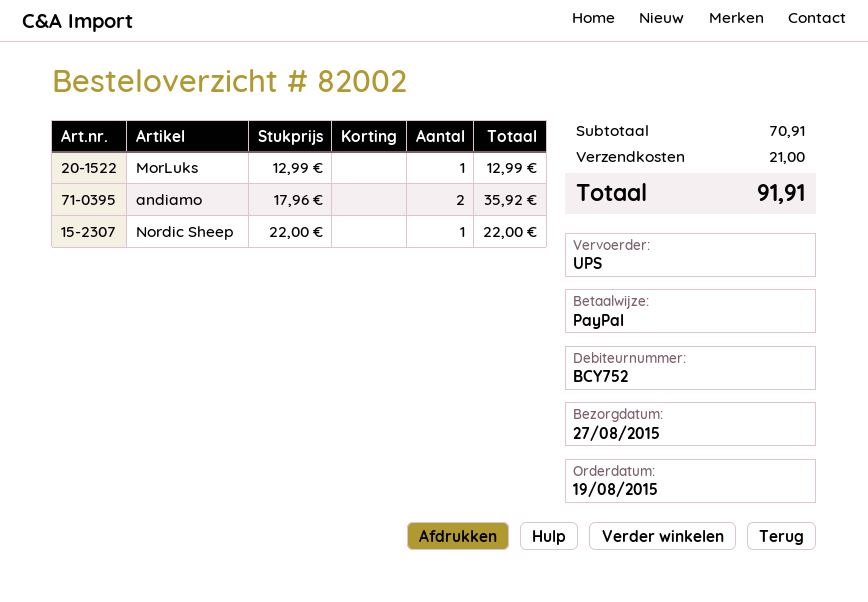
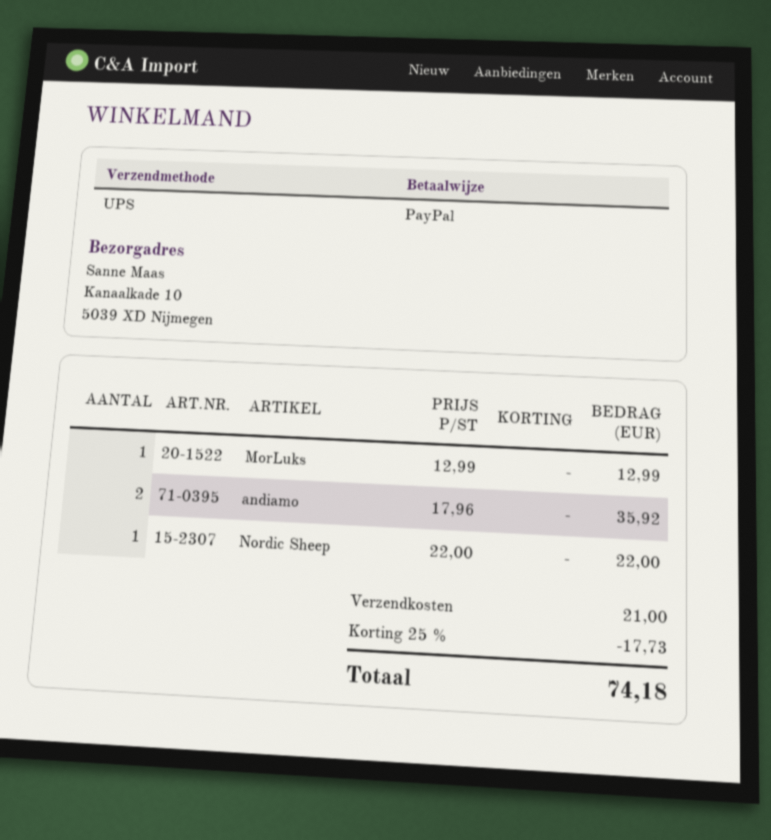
discount: none -> 25% = 17.73
total: 91.91 -> 74.18

